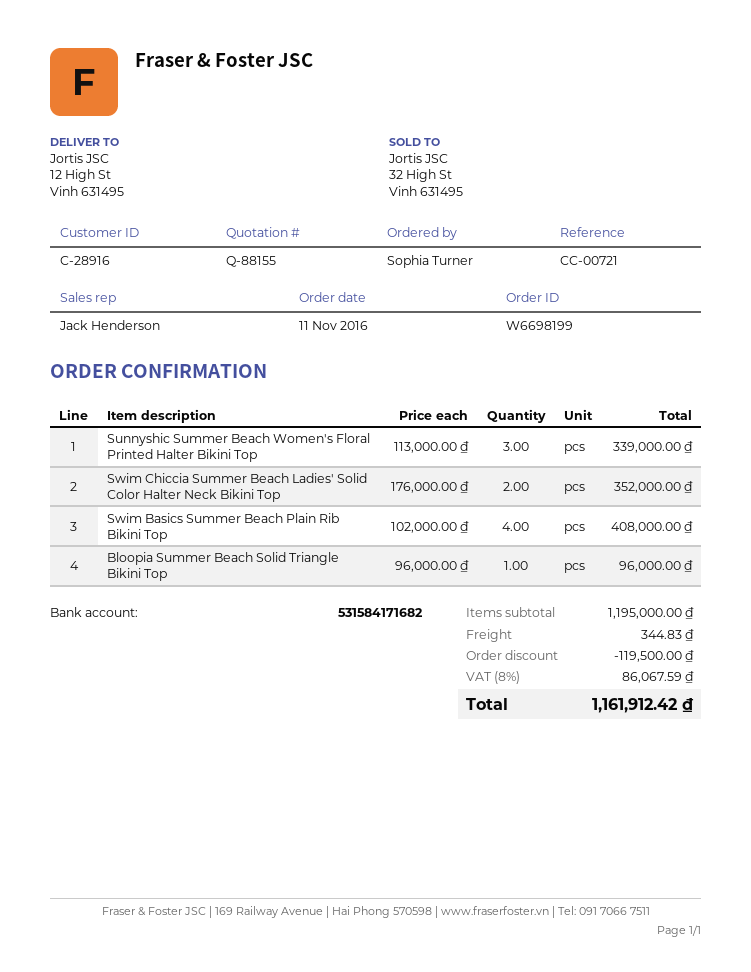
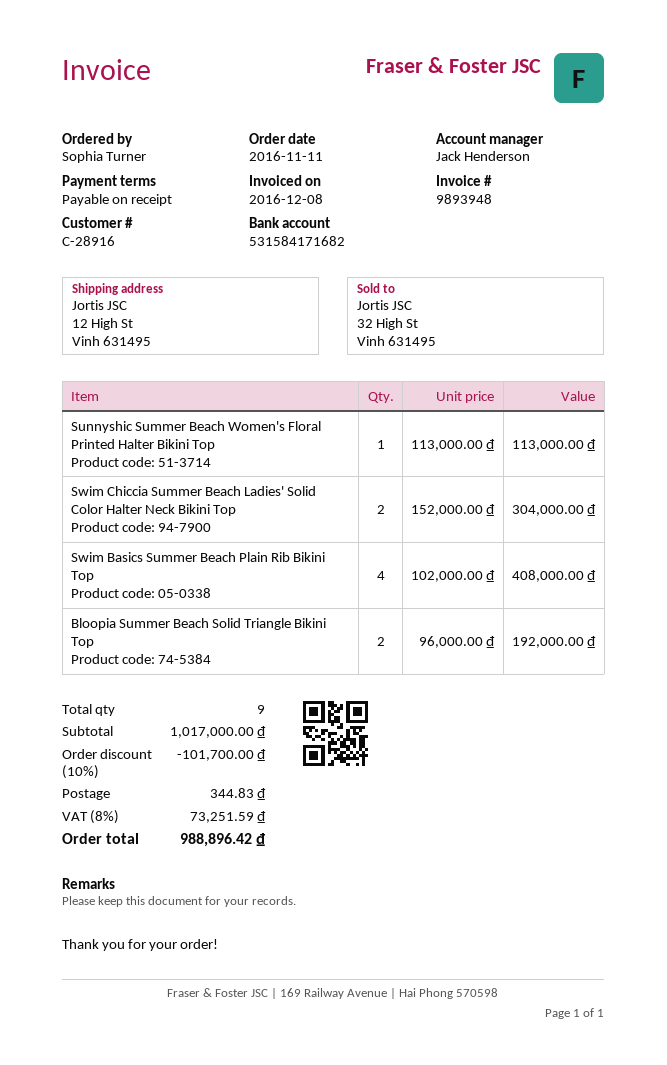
Sunnyshic Summer Beach Women's Floral Printed Halter Bikini Top: 3 x 113000.00 = 339000.00 -> 1 x 113000.00 = 113000.00
Swim Chiccia Summer Beach Ladies' Solid Color Halter Neck Bikini Top: 2 x 176000.00 = 352000.00 -> 2 x 152000.00 = 304000.00
Bloopia Summer Beach Solid Triangle Bikini Top: 1 x 96000.00 = 96000.00 -> 2 x 96000.00 = 192000.00
subtotal: 1195000.00 -> 1017000.00
discount: 119500.00 -> 101700.00
tax: 8% = 86067.59 -> 8% = 73251.59
total: 1161912.42 -> 988896.42

